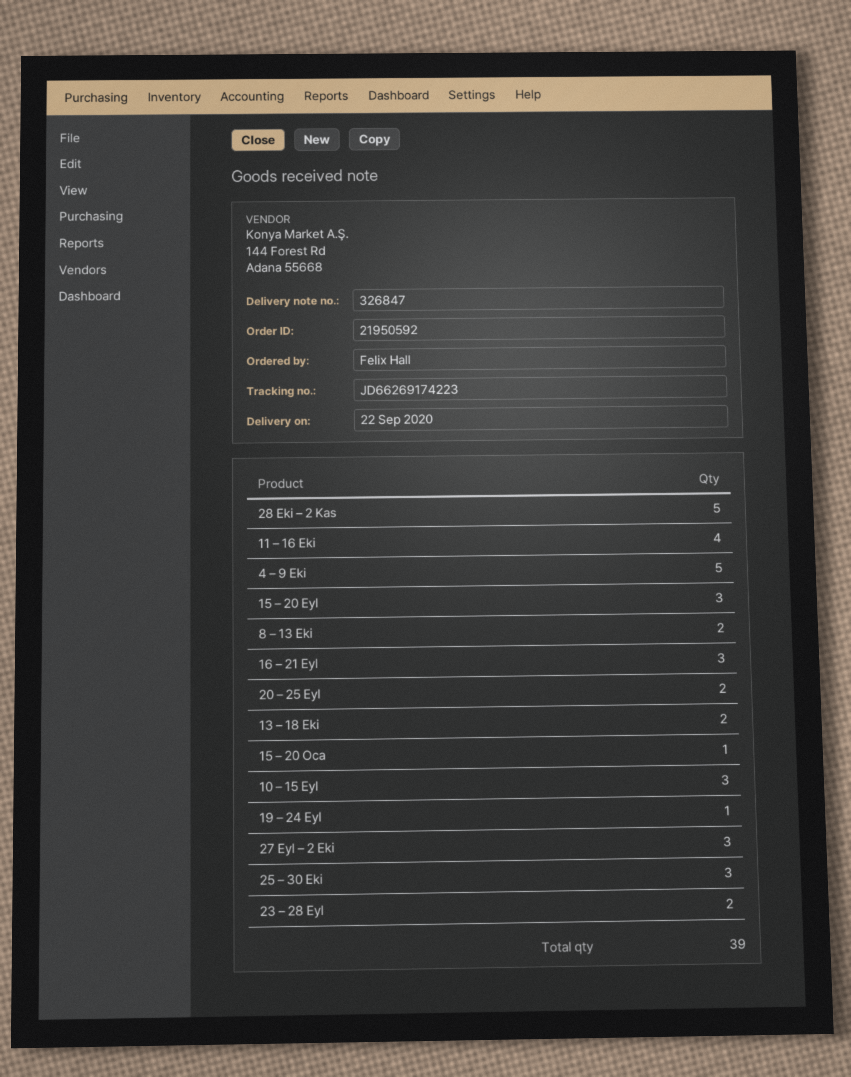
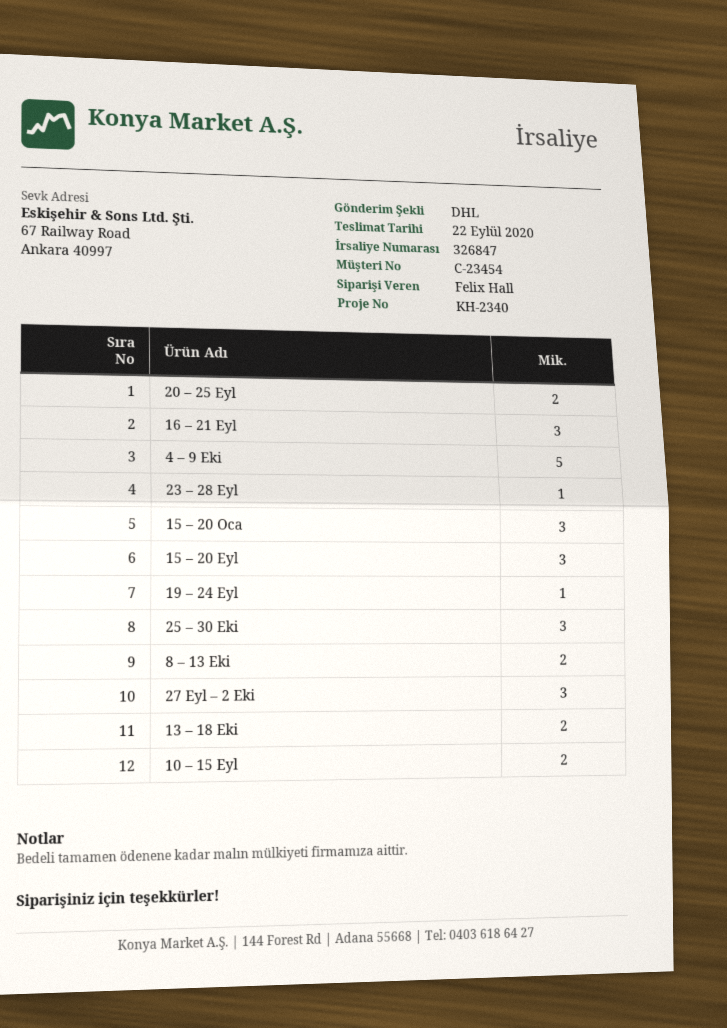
28 Eki – 2 Kas: 5 -> none
11 – 16 Eki: 4 -> none
15 – 20 Oca: 1 -> 3
10 – 15 Eyl: 3 -> 2
23 – 28 Eyl: 2 -> 1

